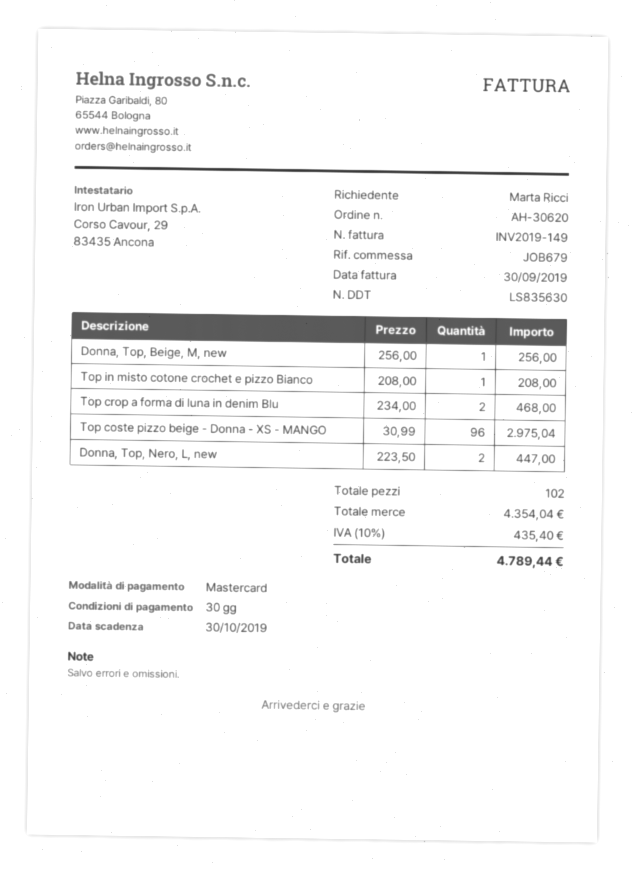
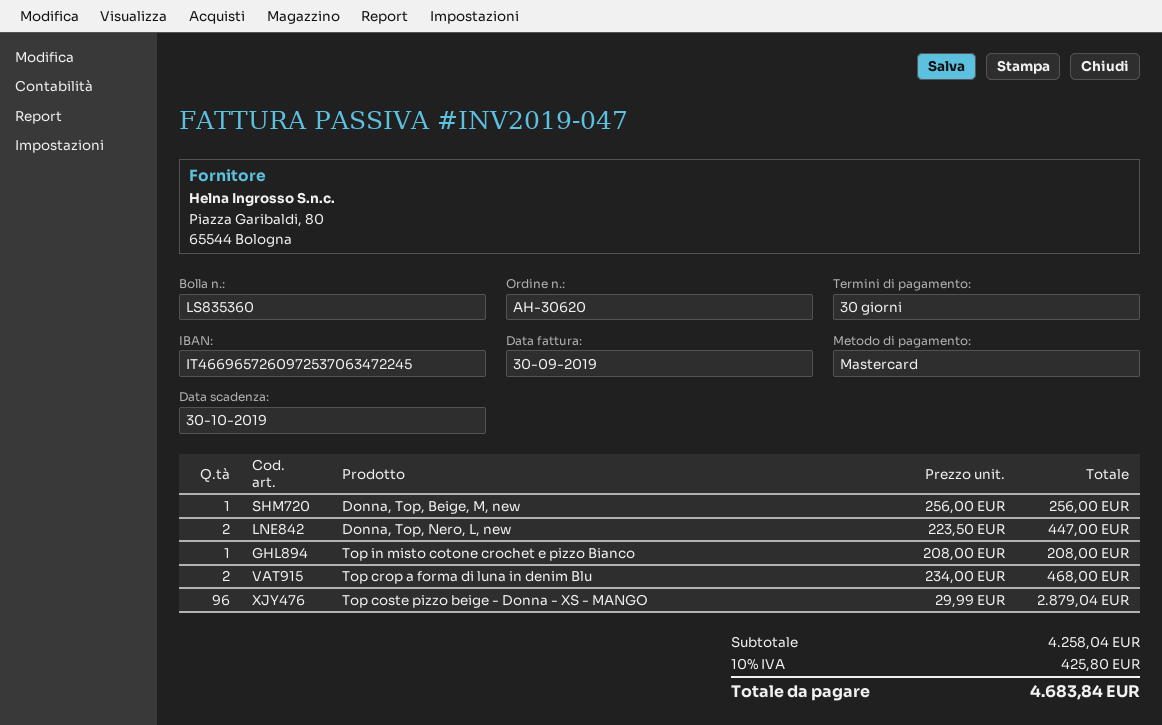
delivery note number: LS835630 -> LS835360
invoice number: INV2019-149 -> INV2019-047
Top coste pizzo beige - Donna - XS - MANGO: 96 x 30.99 = 2975.04 -> 96 x 29.99 = 2879.04
subtotal: 4354.04 -> 4258.04
tax: 10% = 435.40 -> 10% = 425.80
total: 4789.44 -> 4683.84

